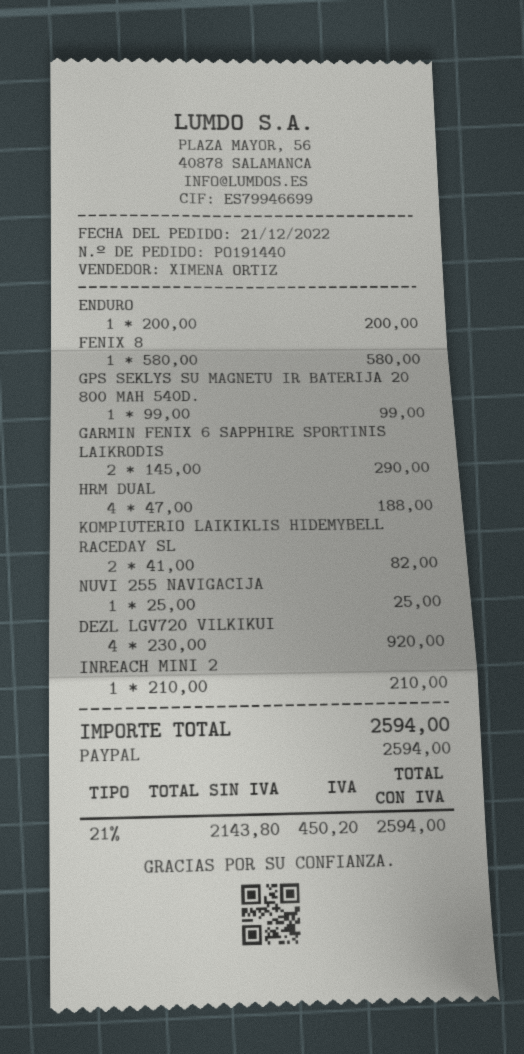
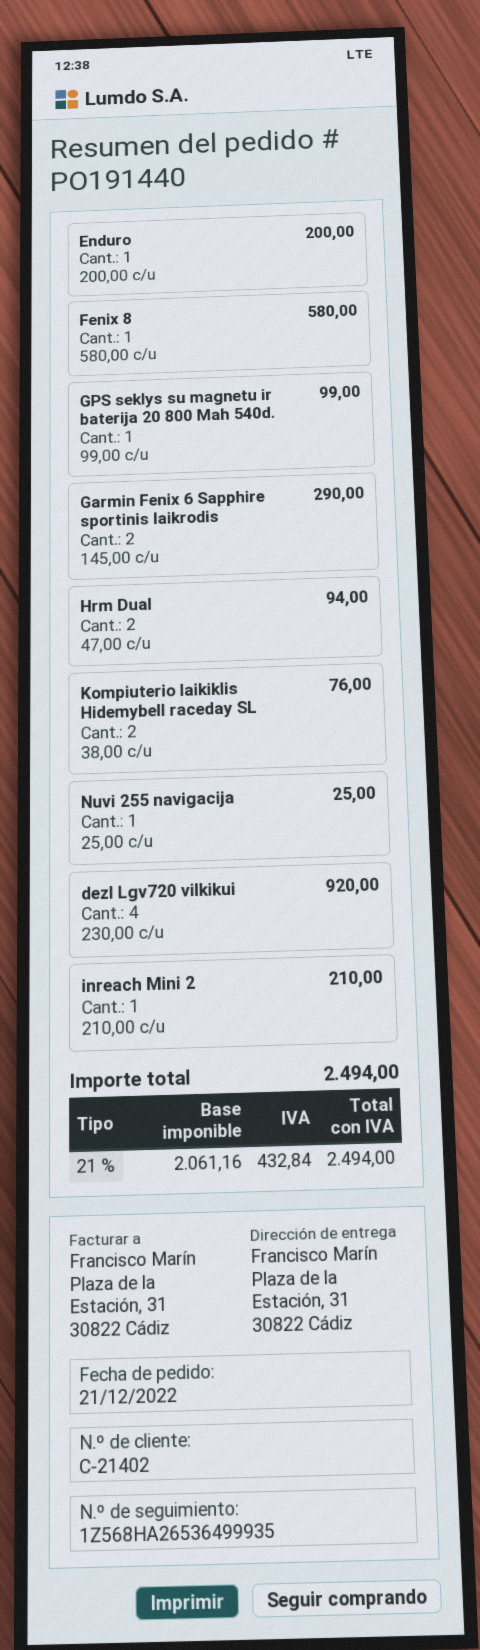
HRM DUAL: 4 x 47.00 = 188.00 -> 2 x 47.00 = 94.00
KOMPIUTERIO LAIKIKLIS HIDEMYBELL RACEDAY SL: 2 x 41.00 = 82.00 -> 2 x 38.00 = 76.00
net: 2143.80 -> 2061.16
tax: 21% = 450.20 -> 21% = 432.84
total: 2594.00 -> 2494.00

